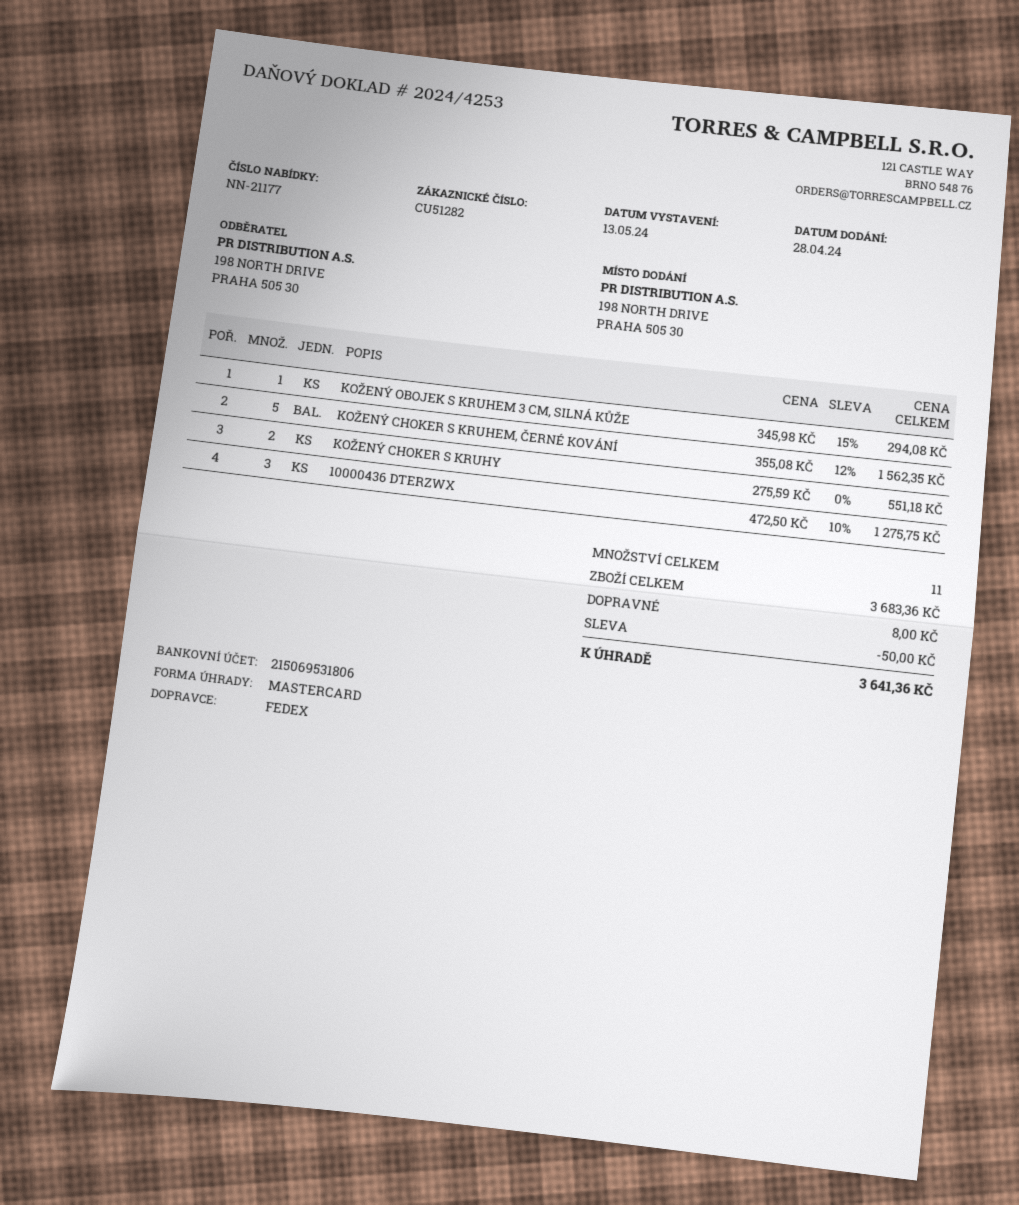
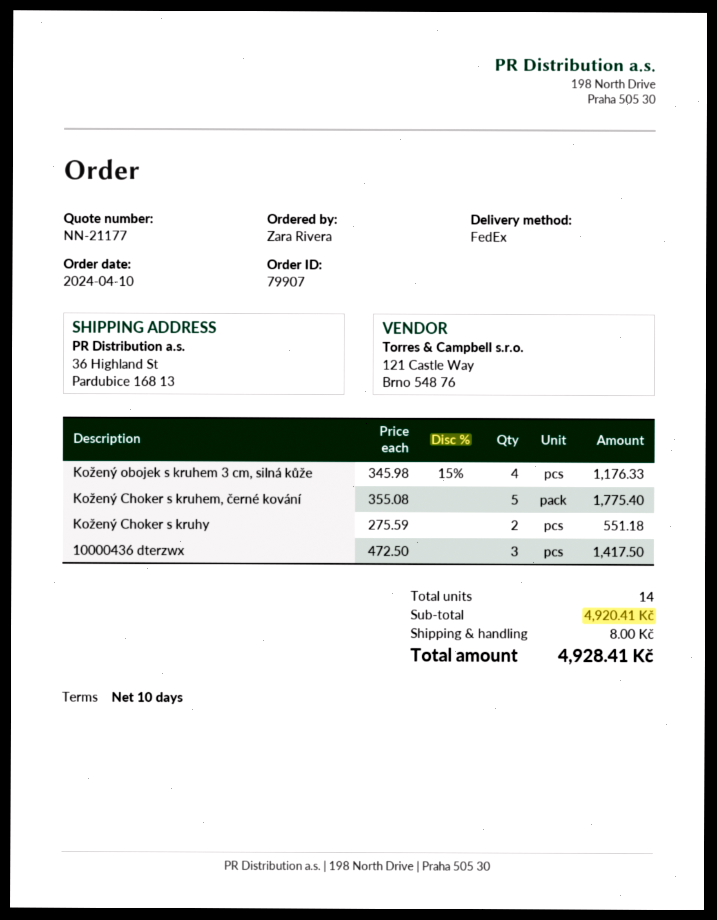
ship to: 198 NORTH DRIVE, PRAHA 505 30 -> 36 Highland St, Pardubice 168 13
KOŽENÝ OBOJEK S KRUHEM 3 CM, SILNÁ KŮŽE: 1 x 345.98 - 15% = 294.08 -> 4 x 345.98 - 15% = 1176.33
KOŽENÝ CHOKER S KRUHEM, ČERNÉ KOVÁNÍ: 5 x 355.08 - 12% = 1562.35 -> 5 x 355.08 = 1775.40
10000436 DTERZWX: 3 x 472.50 - 10% = 1275.75 -> 3 x 472.50 = 1417.50
total quantity: 11 -> 14
subtotal: 3683.36 -> 4920.41
discount: 50.00 -> none
total: 3641.36 -> 4928.41

